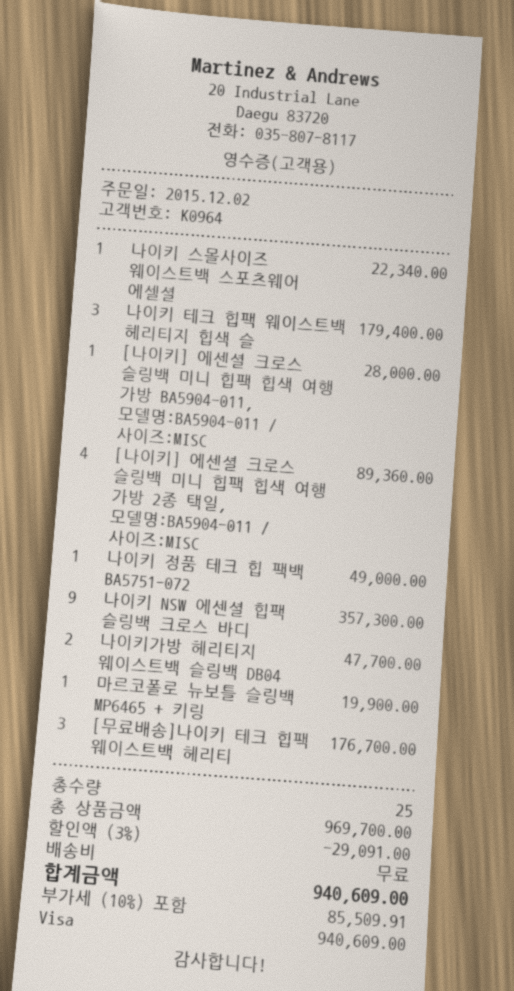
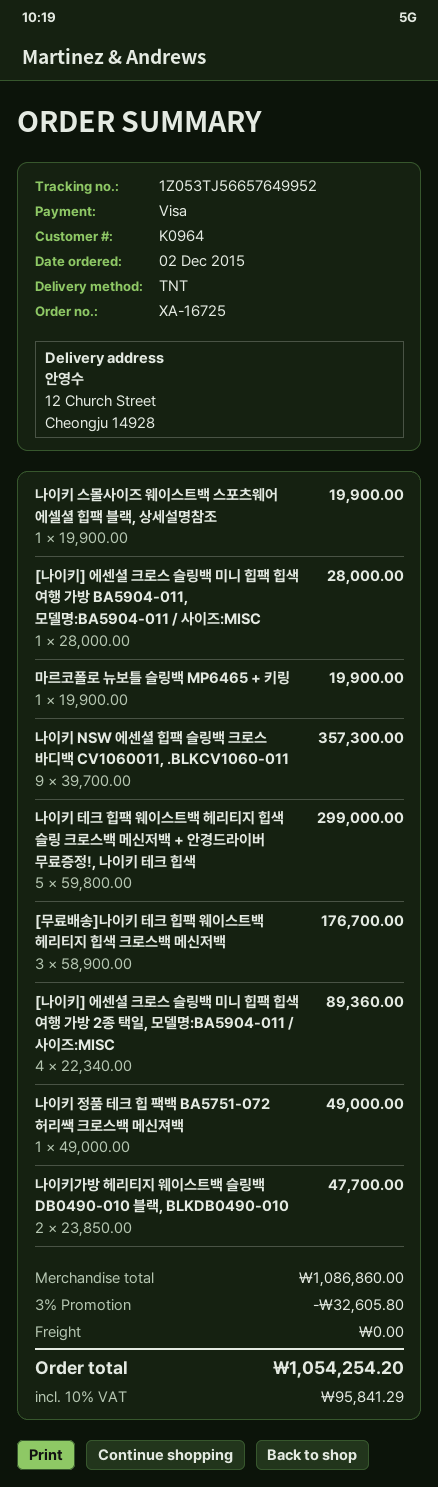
나이키 스몰사이즈 웨이스트백 스포츠웨어 에셀셜: 1 for 22340.00 -> 1 for 19900.00
나이키 테크 힙팩 웨이스트백 헤리티지 힙색 슬: 3 for 179400.00 -> 5 for 299000.00
subtotal: 969700.00 -> 1086860.00
discount: 3% = 29091.00 -> 3% = 32605.80
tax: 10% = 85509.91 -> 10% = 95841.29
total: 940609.00 -> 1054254.20

